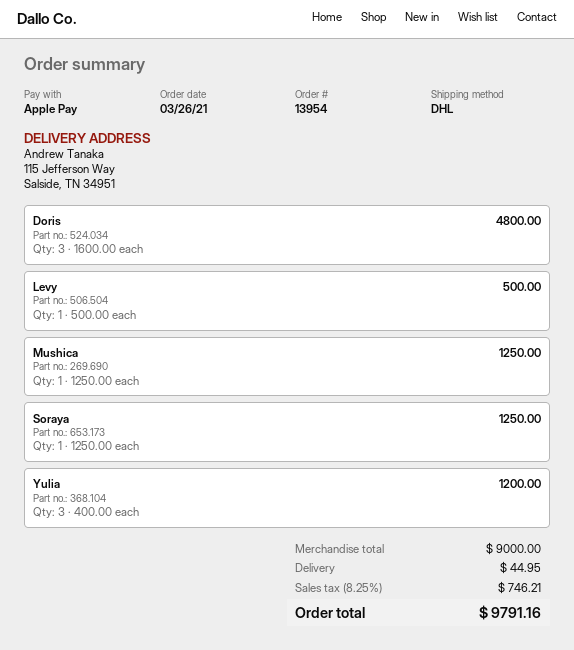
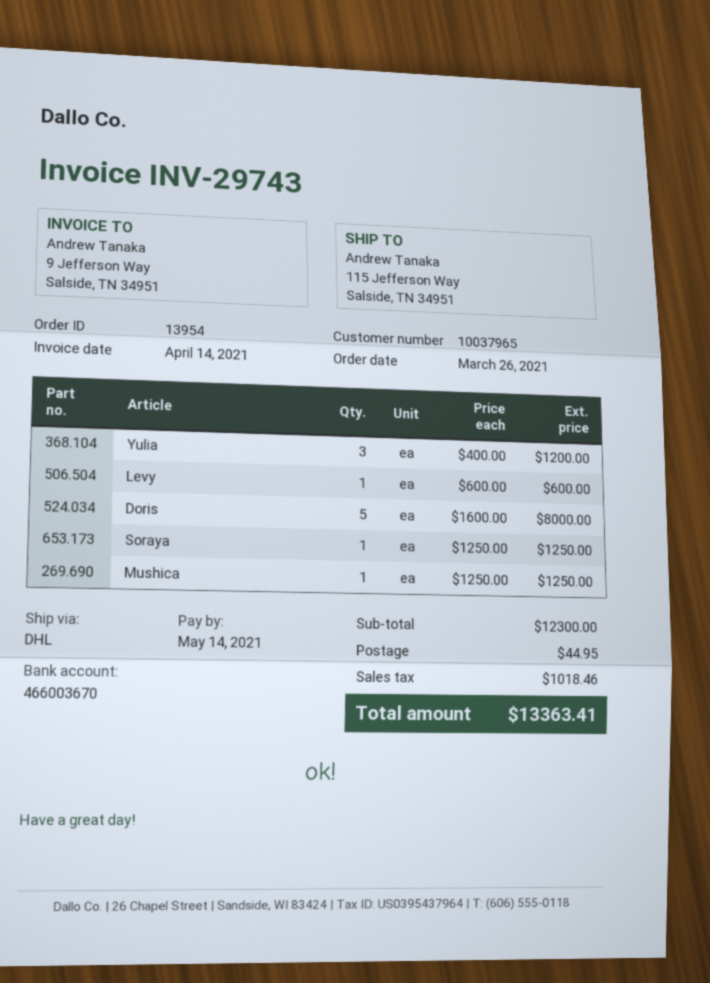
Doris: 3 x 1600.00 = 4800.00 -> 5 x 1600.00 = 8000.00
Levy: 1 x 500.00 = 500.00 -> 1 x 600.00 = 600.00
subtotal: 9000.00 -> 12300.00
tax: 746.21 -> 1018.46
total: 9791.16 -> 13363.41

